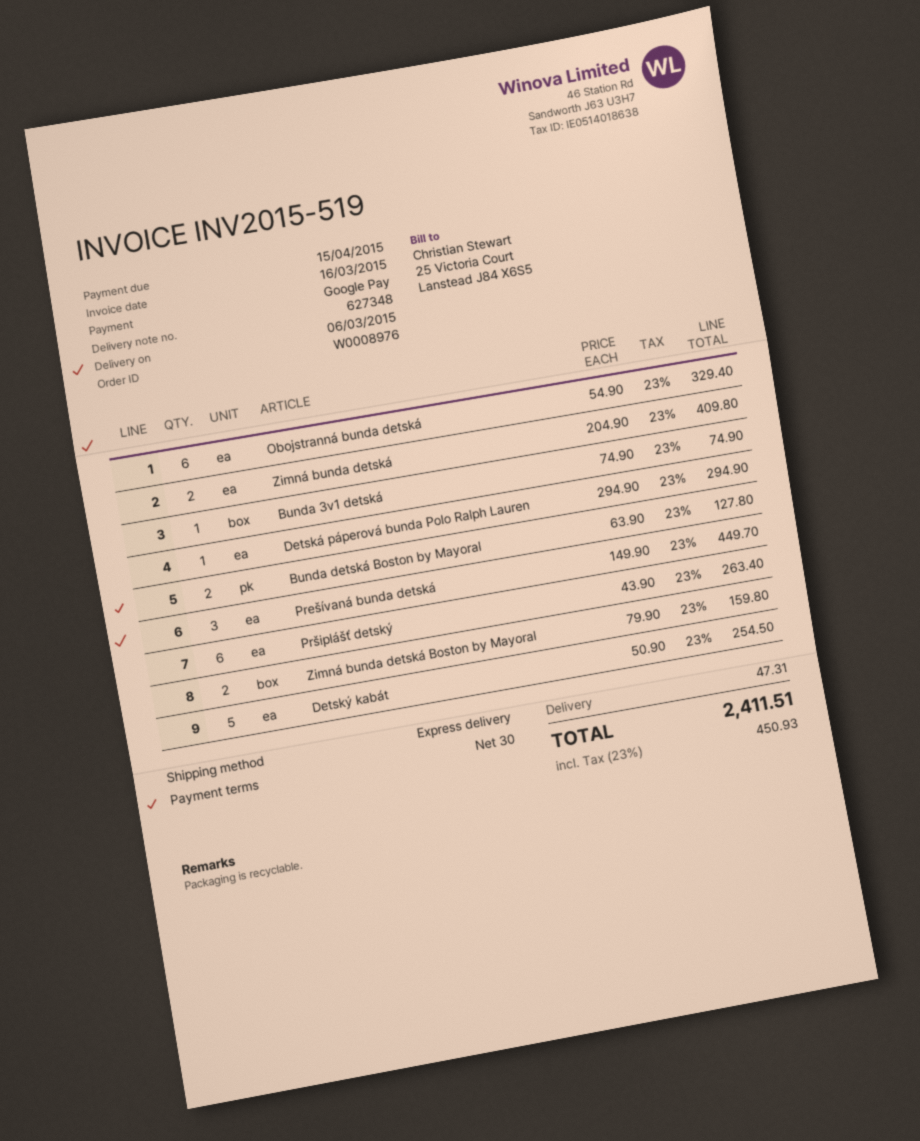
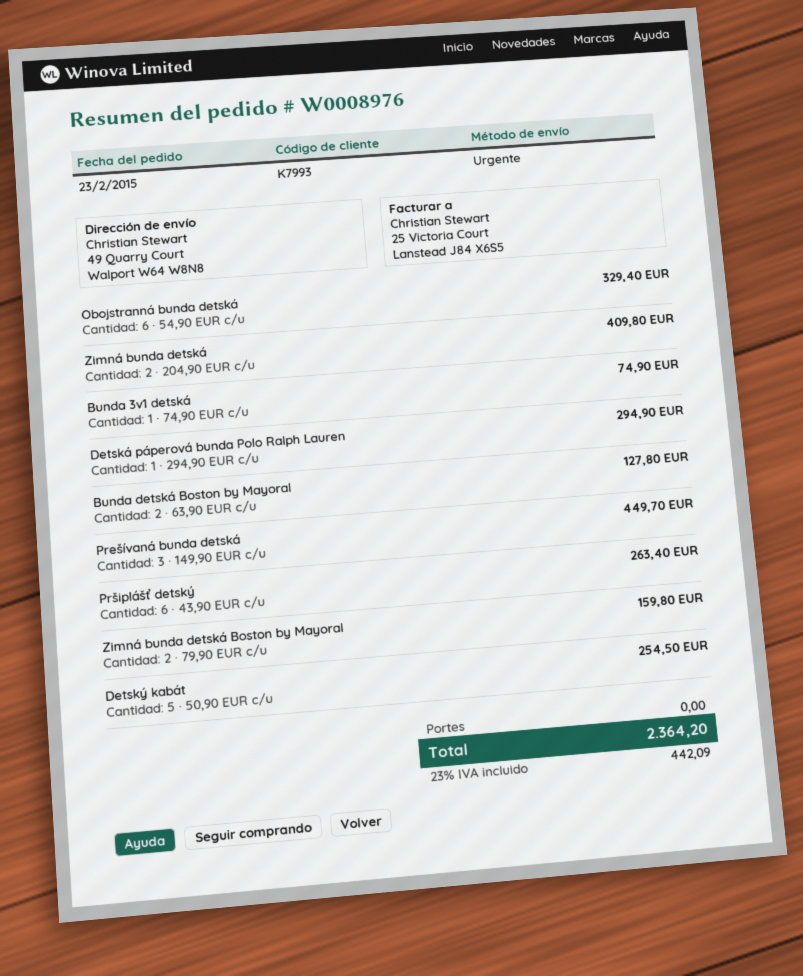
shipping: 47.31 -> 0.00
tax: 23% = 450.93 -> 23% = 442.09
total: 2411.51 -> 2364.20

